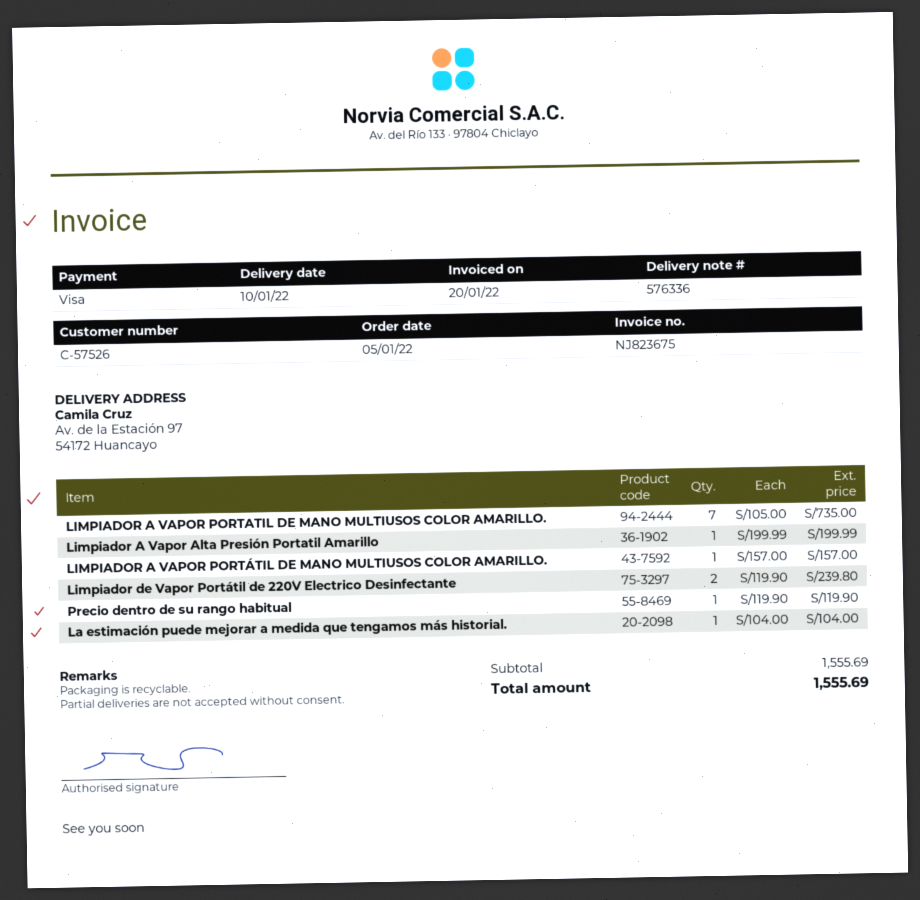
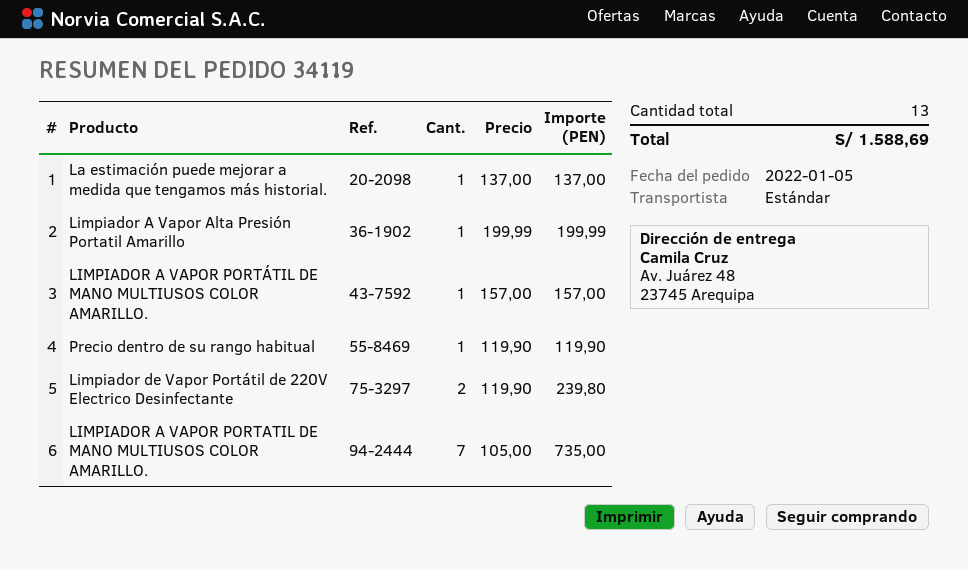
ship to: Av. de la Estación 97, 54172 Huancayo -> Av. Juárez 48, 23745 Arequipa
La estimación puede mejorar a medida que tengamos más historial.: 1 x 104.00 = 104.00 -> 1 x 137.00 = 137.00
total: 1555.69 -> 1588.69

